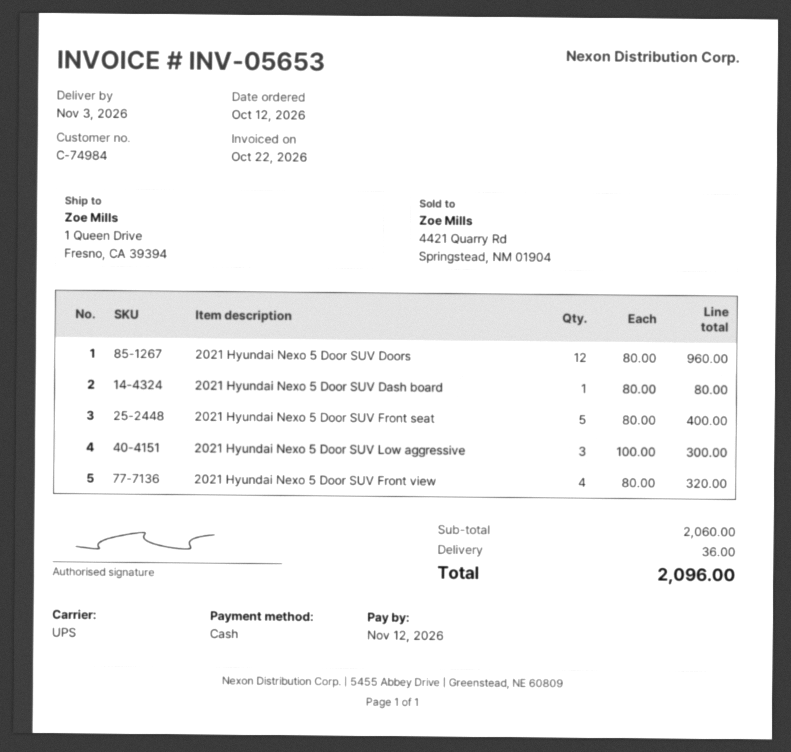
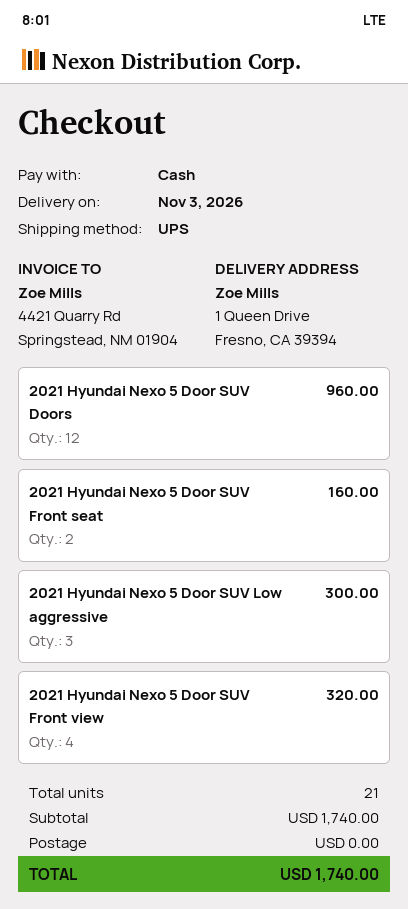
2021 Hyundai Nexo 5 Door SUV Dash board: 1 for 80.00 -> none
2021 Hyundai Nexo 5 Door SUV Front seat: 5 for 400.00 -> 2 for 160.00
subtotal: 2060.00 -> 1740.00
shipping: 36.00 -> 0.00
total: 2096.00 -> 1740.00

